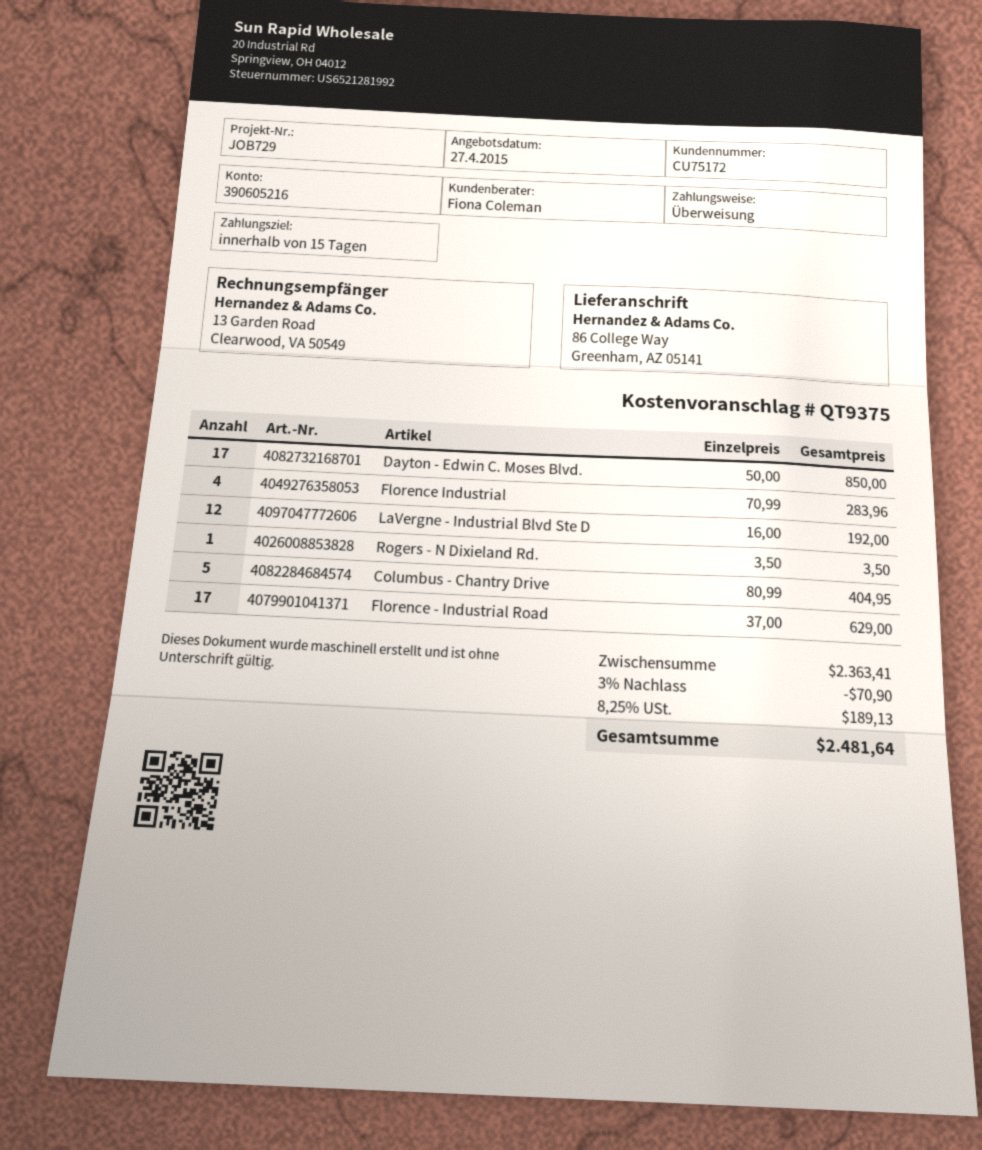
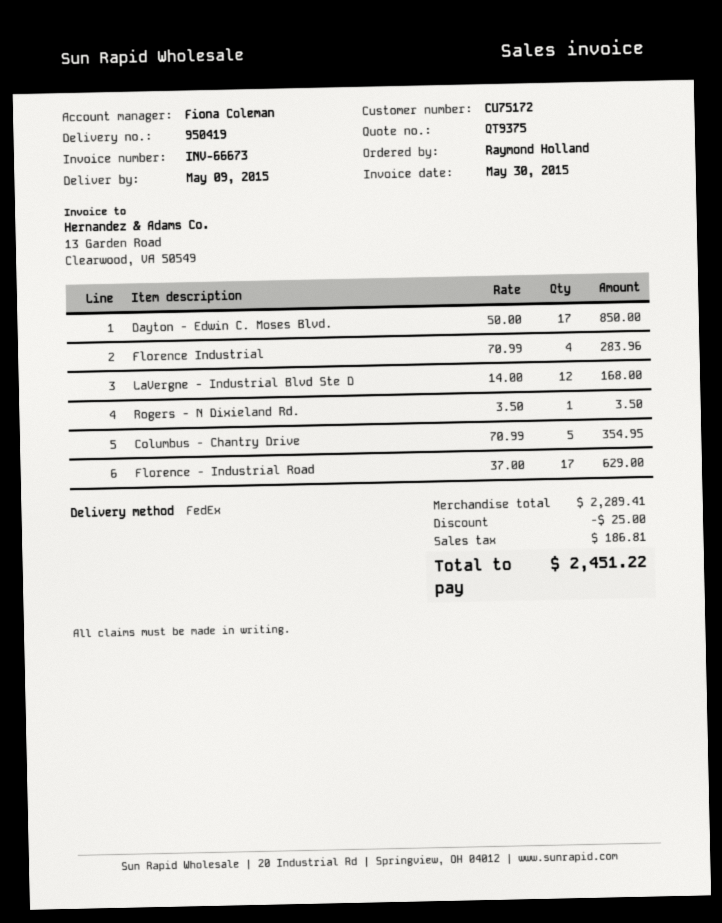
LaVergne - Industrial Blvd Ste D: 12 x 16.00 = 192.00 -> 12 x 14.00 = 168.00
Columbus - Chantry Drive: 5 x 80.99 = 404.95 -> 5 x 70.99 = 354.95
subtotal: 2363.41 -> 2289.41
discount: 70.90 -> 25.00
tax: 189.13 -> 186.81
total: 2481.64 -> 2451.22

